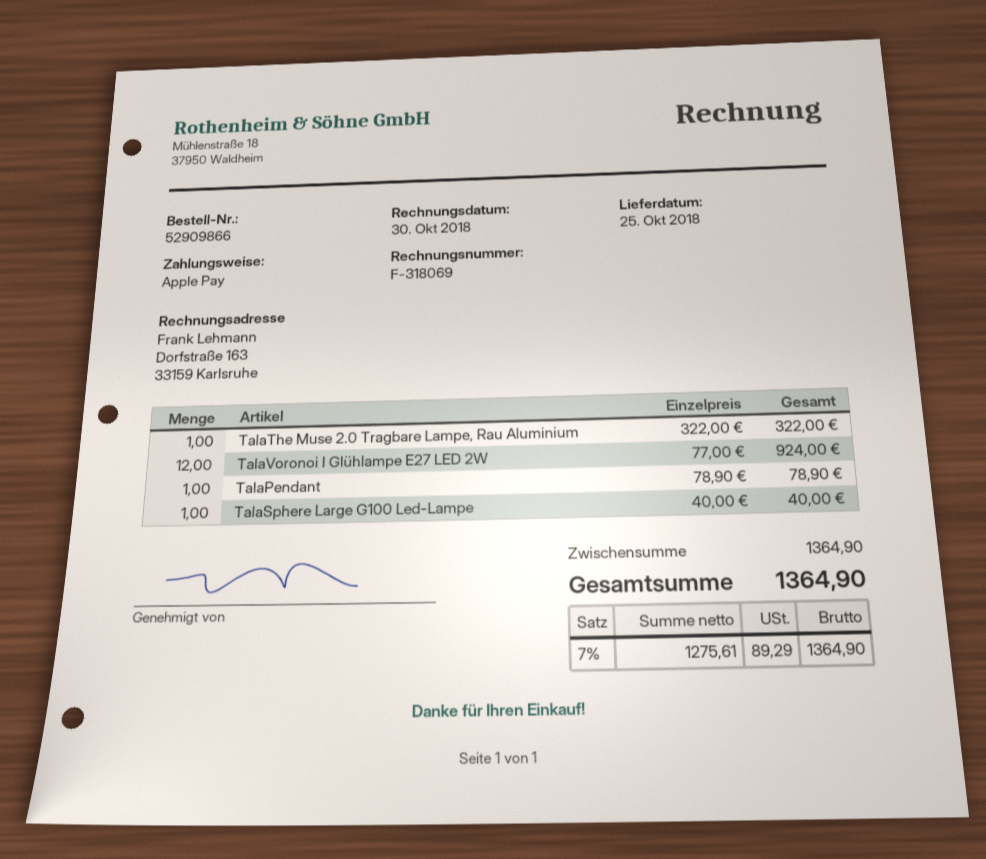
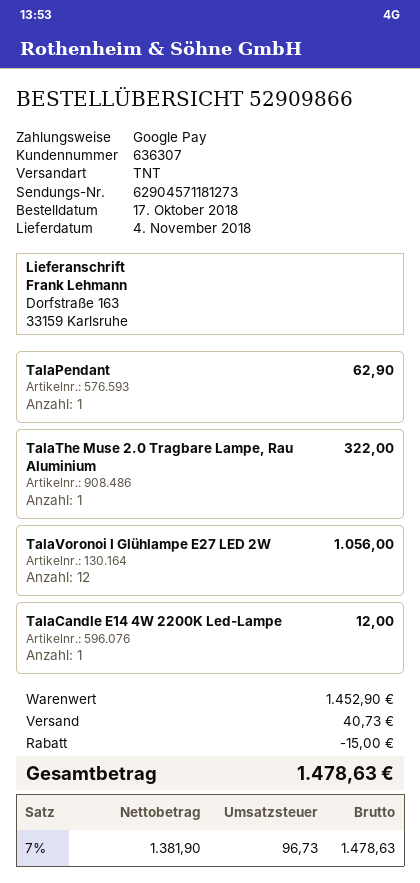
delivery date: 2018-10-25 -> 2018-11-04
payment method: Apple Pay -> Google Pay
TalaVoronoi I Glühlampe E27 LED 2W: 12 for 924.00 -> 12 for 1056.00
TalaPendant: 1 for 78.90 -> 1 for 62.90
TalaSphere Large G100 Led-Lampe: 1 for 40.00 -> none
TalaCandle E14 4W 2200K Led-Lampe: none -> 1 for 12.00
subtotal: 1364.90 -> 1452.90
discount: none -> 15.00
shipping: none -> 40.73
net: 1275.61 -> 1381.90
tax: 7% = 89.29 -> 7% = 96.73
total: 1364.90 -> 1478.63

